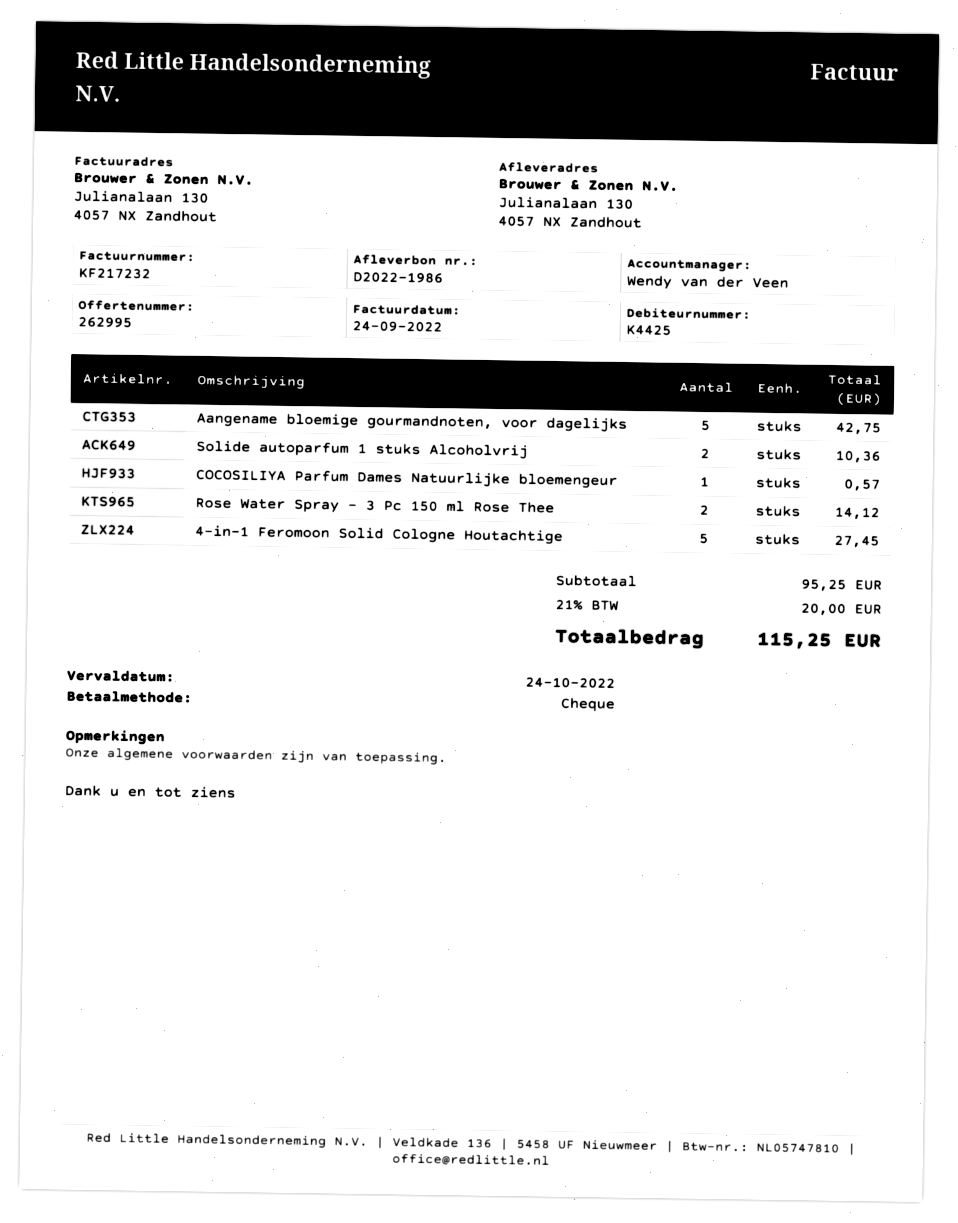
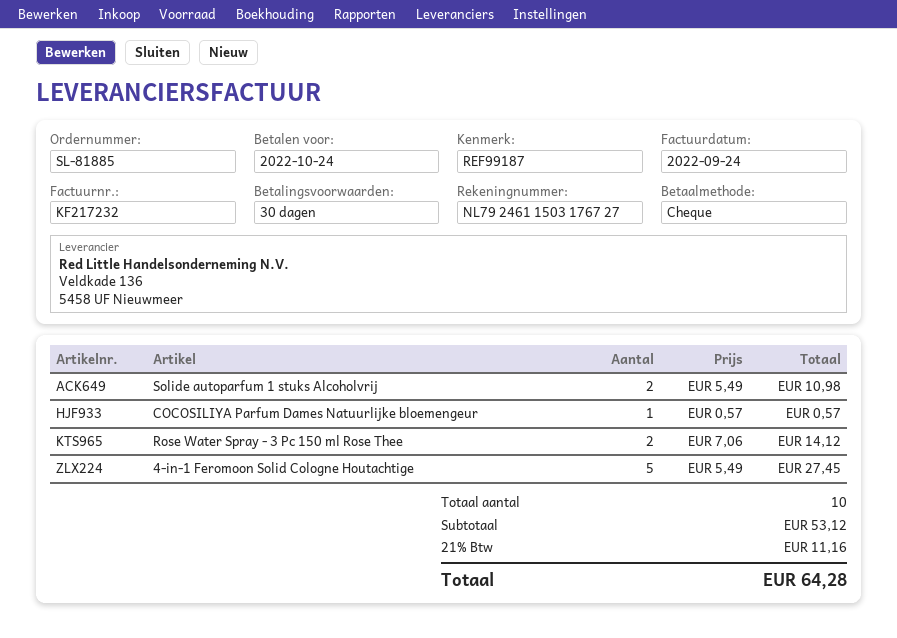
Aangename bloemige gourmandnoten, voor dagelijks: 5 for 42.75 -> none
Solide autoparfum 1 stuks Alcoholvrij: 2 for 10.36 -> 2 for 10.98
subtotal: 95.25 -> 53.12
tax: 21% = 20.00 -> 21% = 11.16
total: 115.25 -> 64.28

